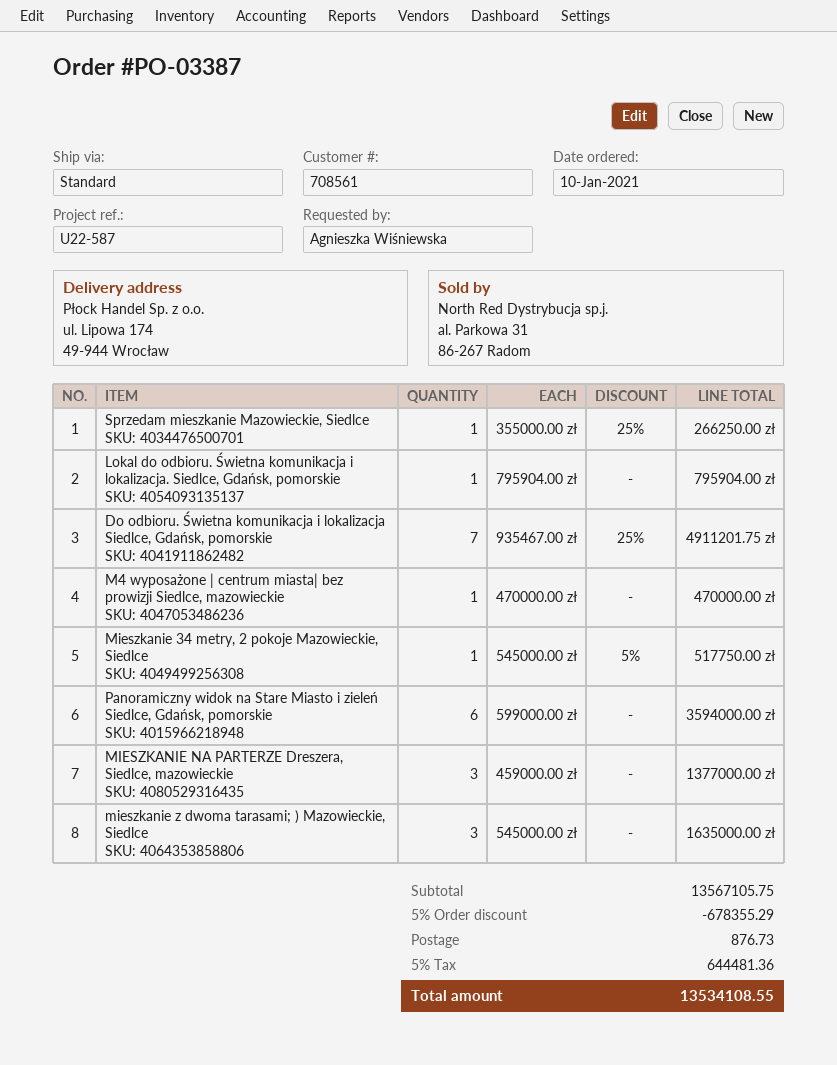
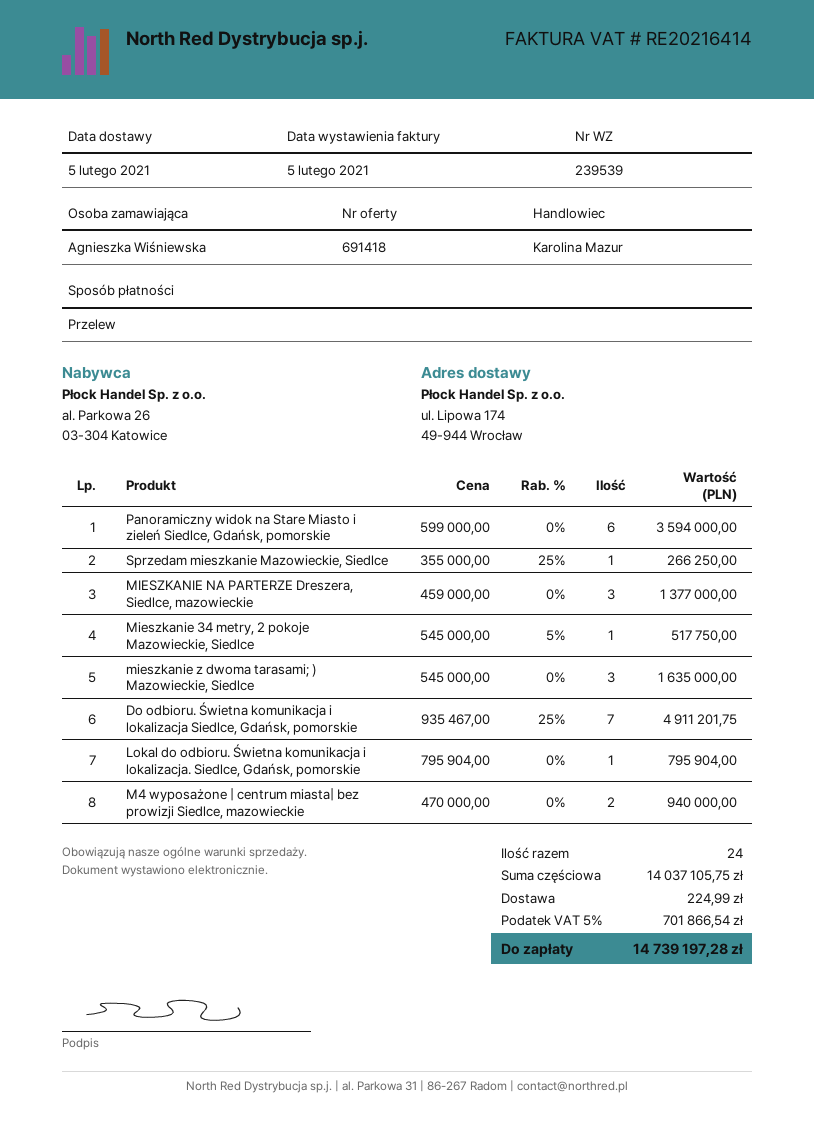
M4 wyposażone | centrum miasta| bez prowizji Siedlce, mazowieckie: 1 x 470000.00 = 470000.00 -> 2 x 470000.00 = 940000.00
subtotal: 13567105.75 -> 14037105.75
discount: 5% = 678355.29 -> none
shipping: 876.73 -> 224.99
tax: 5% = 644481.36 -> 5% = 701866.54
total: 13534108.55 -> 14739197.28

